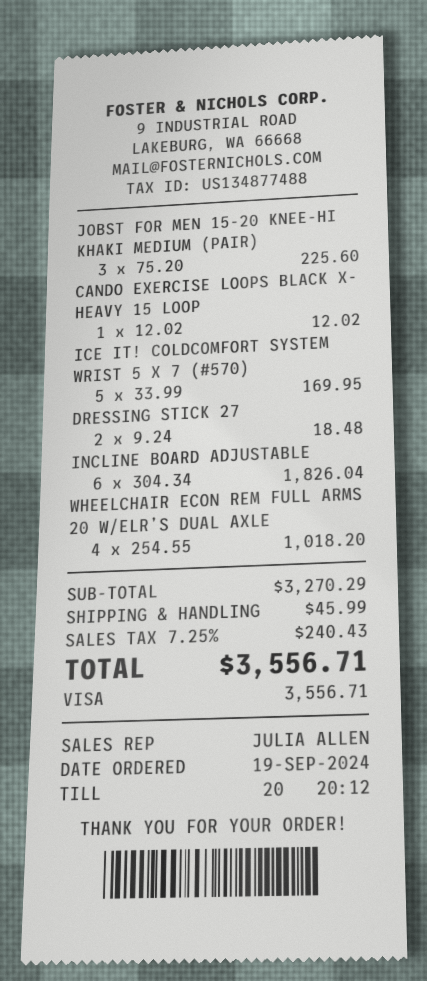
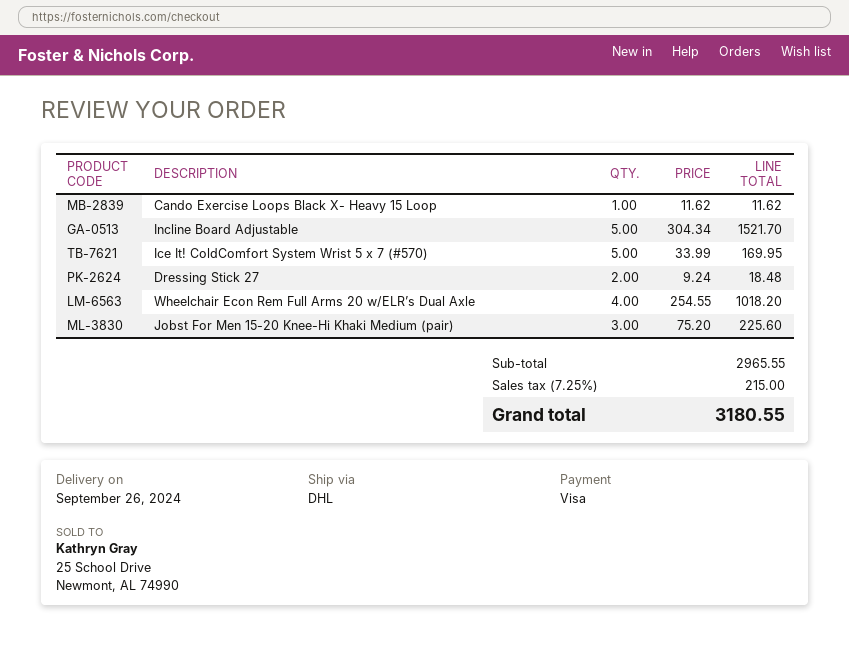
CANDO EXERCISE LOOPS BLACK X- HEAVY 15 LOOP: 1 x 12.02 = 12.02 -> 1 x 11.62 = 11.62
INCLINE BOARD ADJUSTABLE: 6 x 304.34 = 1826.04 -> 5 x 304.34 = 1521.70
subtotal: 3270.29 -> 2965.55
shipping: 45.99 -> none
tax: 7.25% = 240.43 -> 7.25% = 215.00
total: 3556.71 -> 3180.55

